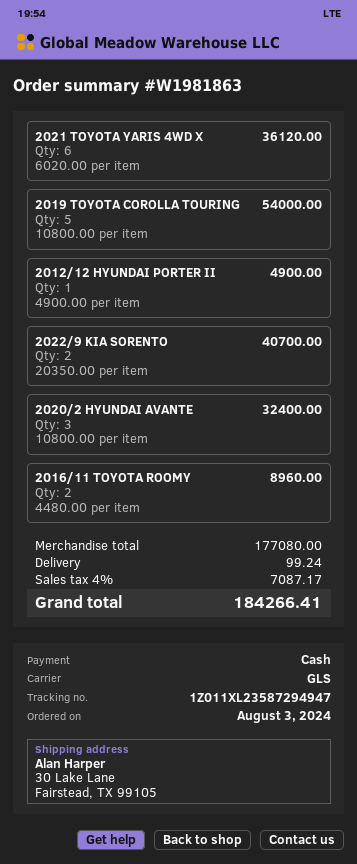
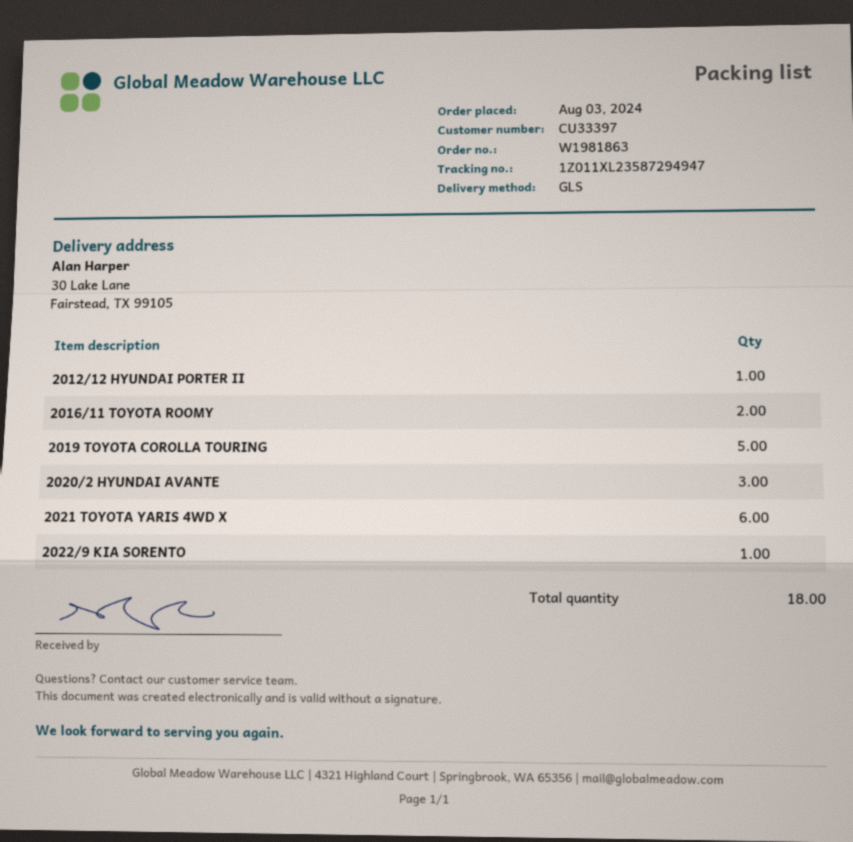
2022/9 KIA SORENTO: 2 -> 1

